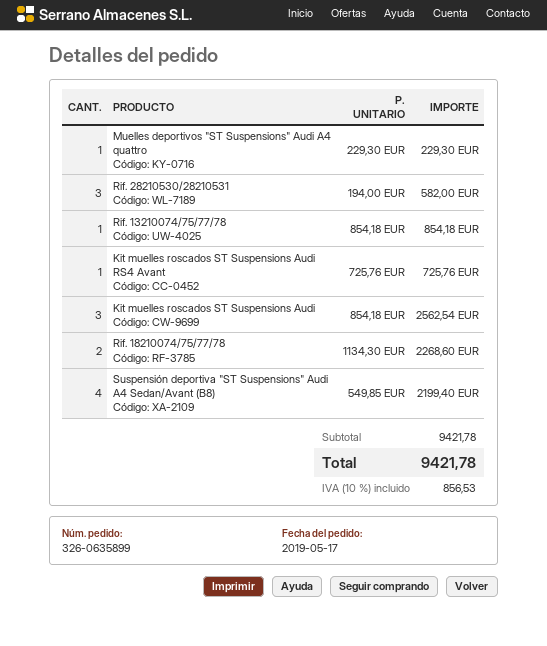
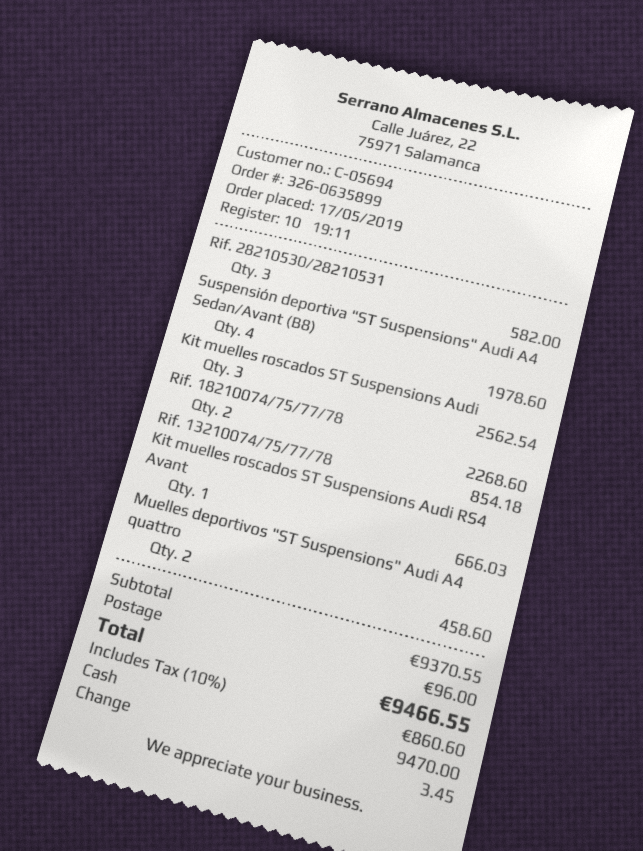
Muelles deportivos "ST Suspensions" Audi A4 quattro: 1 for 229.30 -> 2 for 458.60
Kit muelles roscados ST Suspensions Audi RS4 Avant: 1 for 725.76 -> 1 for 666.03
Suspensión deportiva "ST Suspensions" Audi A4 Sedan/Avant (B8): 4 for 2199.40 -> 4 for 1978.60
subtotal: 9421.78 -> 9370.55
shipping: none -> 96.00
tax: 10% = 856.53 -> 10% = 860.60
total: 9421.78 -> 9466.55

